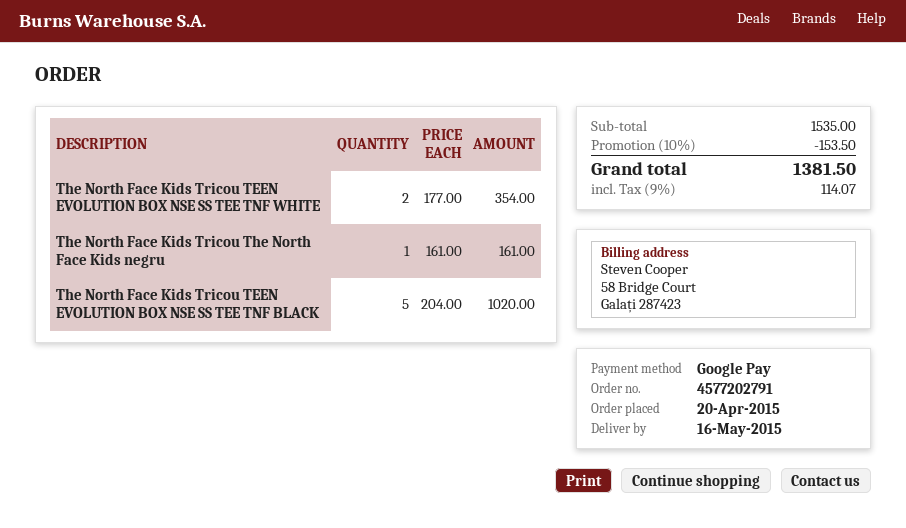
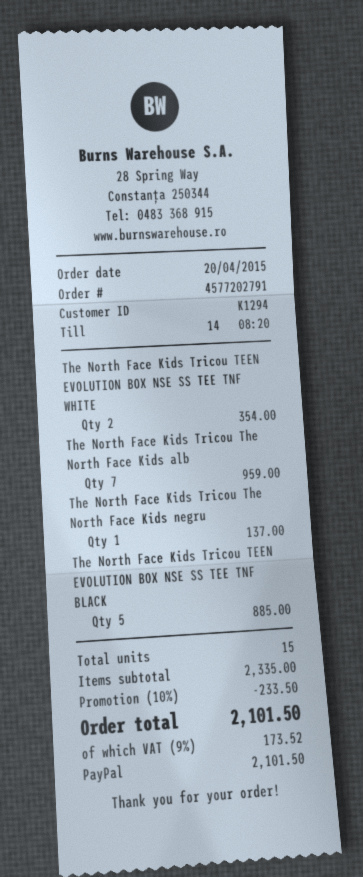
payment method: Google Pay -> PayPal
The North Face Kids Tricou The North Face Kids negru: 1 for 161.00 -> 1 for 137.00
The North Face Kids Tricou TEEN EVOLUTION BOX NSE SS TEE TNF BLACK: 5 for 1020.00 -> 5 for 885.00
The North Face Kids Tricou The North Face Kids alb: none -> 7 for 959.00
subtotal: 1535.00 -> 2335.00
discount: 10% = 153.50 -> 10% = 233.50
tax: 9% = 114.07 -> 9% = 173.52
total: 1381.50 -> 2101.50

